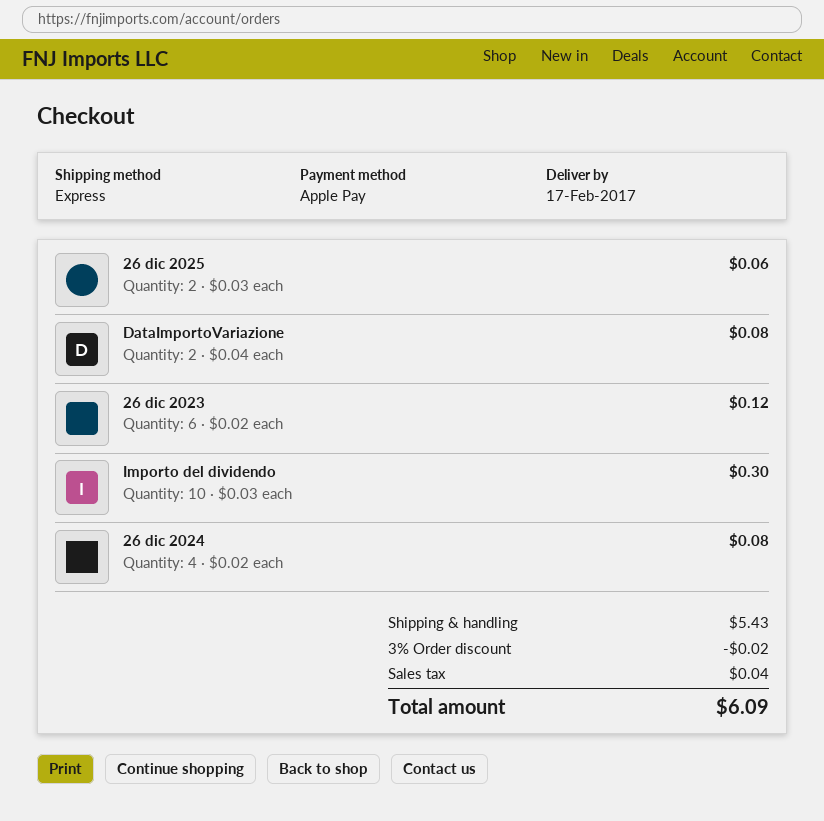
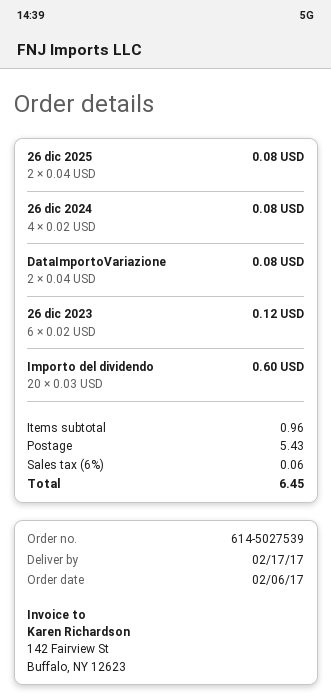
26 dic 2025: 2 x 0.03 = 0.06 -> 2 x 0.04 = 0.08
Importo del dividendo: 10 x 0.03 = 0.30 -> 20 x 0.03 = 0.60
discount: 3% = 0.02 -> none
tax: 0.04 -> 0.06
total: 6.09 -> 6.45

